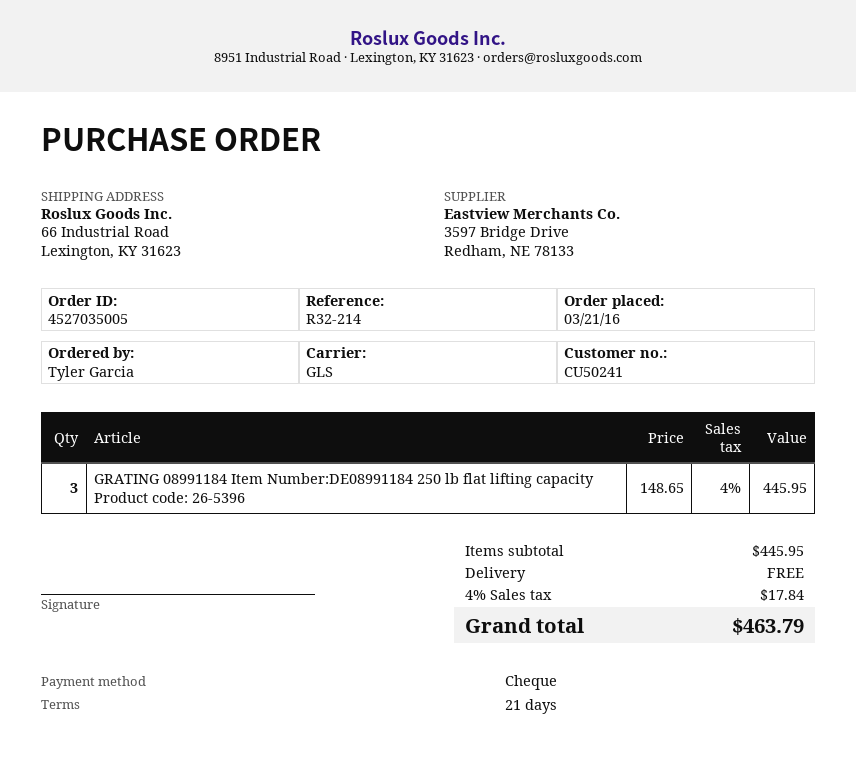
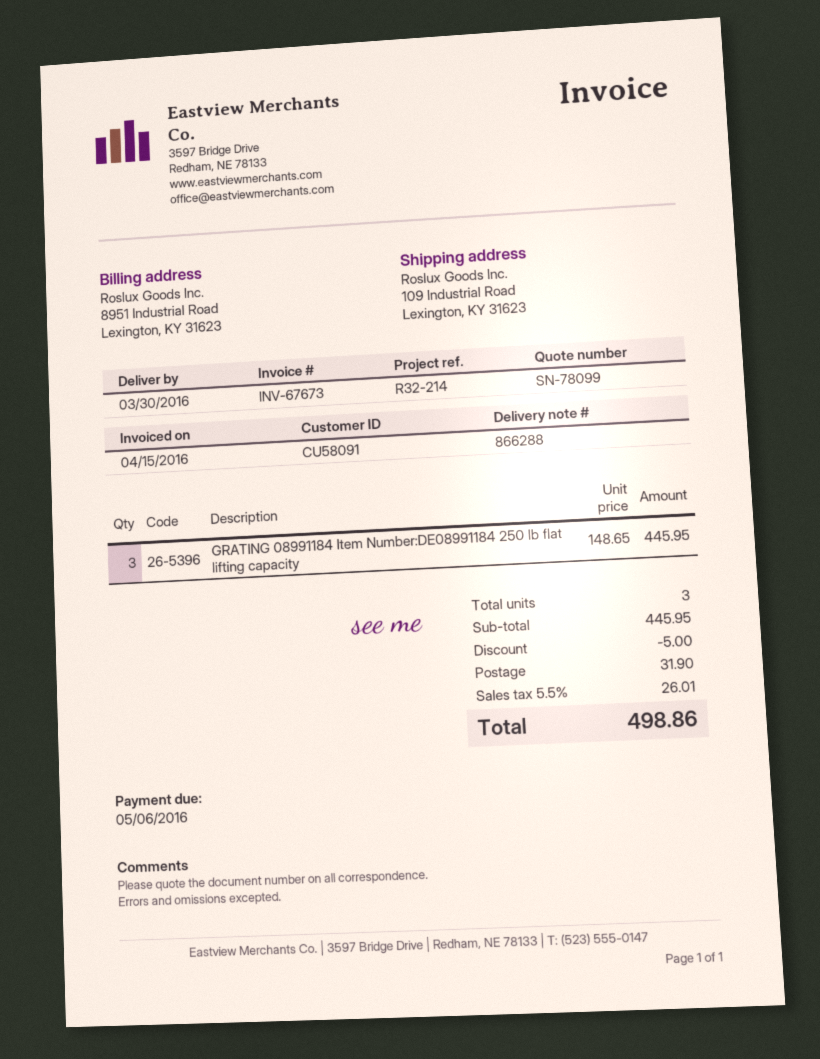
customer number: CU50241 -> CU58091
ship to: 66 Industrial Road, Lexington, KY 31623 -> 109 Industrial Road, Lexington, KY 31623
discount: none -> 5.00
shipping: 0.00 -> 31.90
tax: 4% = 17.84 -> 5.5% = 26.01
total: 463.79 -> 498.86

